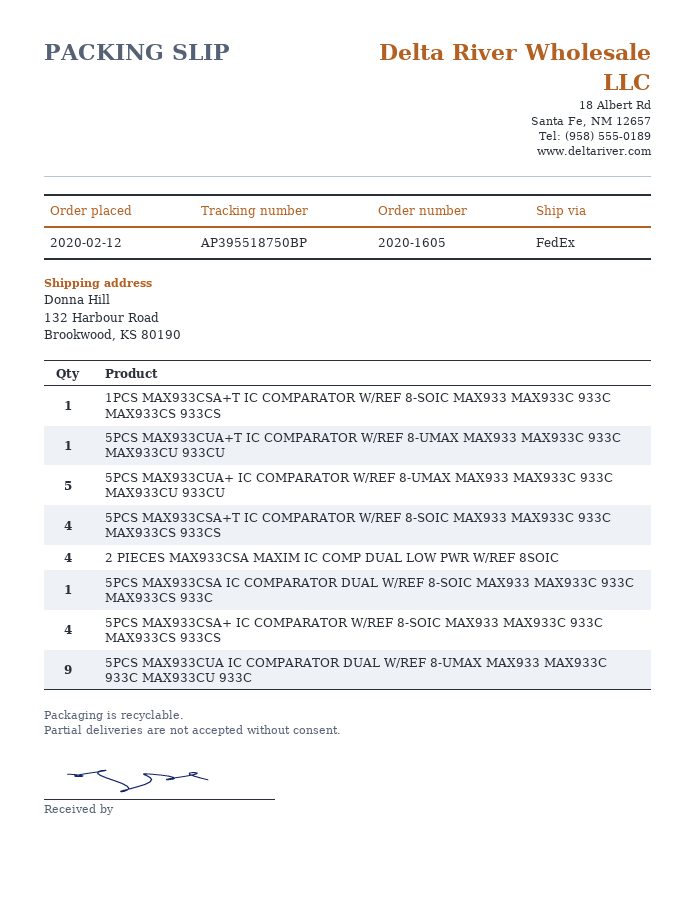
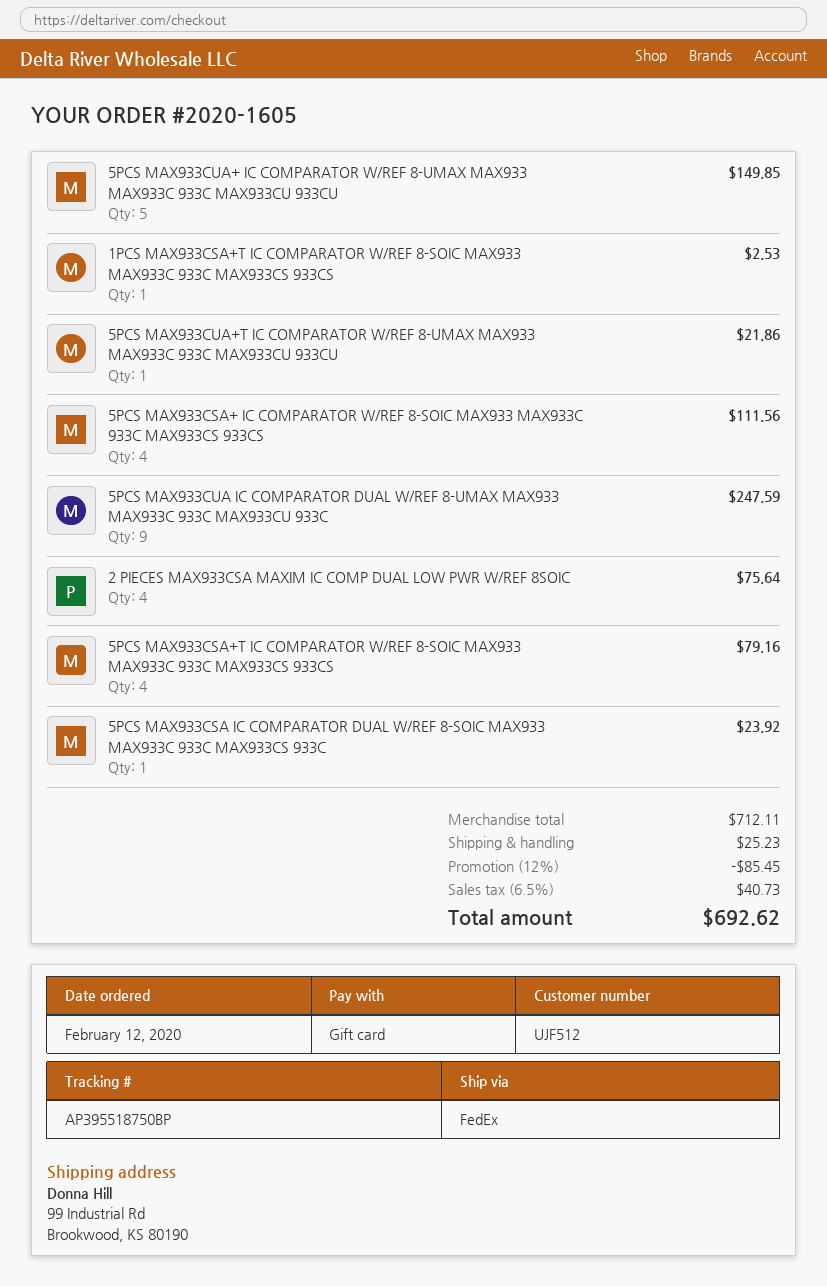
ship to: 132 Harbour Road, Brookwood, KS 80190 -> 99 Industrial Rd, Brookwood, KS 80190

